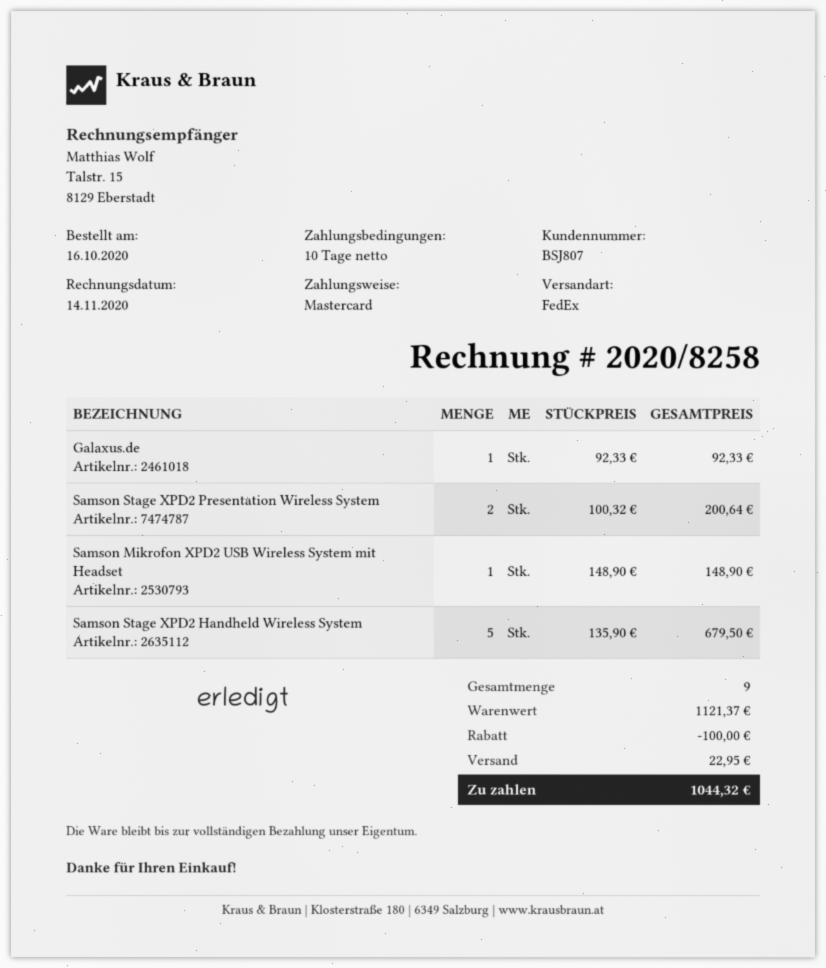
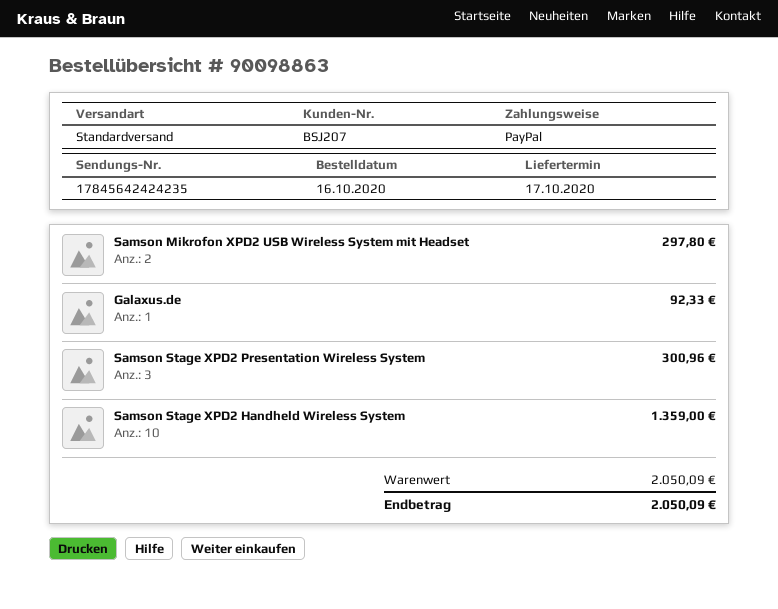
customer number: BSJ807 -> BSJ207
payment method: Mastercard -> PayPal
shipping method: FedEx -> standard
Samson Stage XPD2 Presentation Wireless System: 2 for 200.64 -> 3 for 300.96
Samson Mikrofon XPD2 USB Wireless System mit Headset: 1 for 148.90 -> 2 for 297.80
Samson Stage XPD2 Handheld Wireless System: 5 for 679.50 -> 10 for 1359.00
subtotal: 1121.37 -> 2050.09
discount: 100.00 -> none
shipping: 22.95 -> none
total: 1044.32 -> 2050.09

